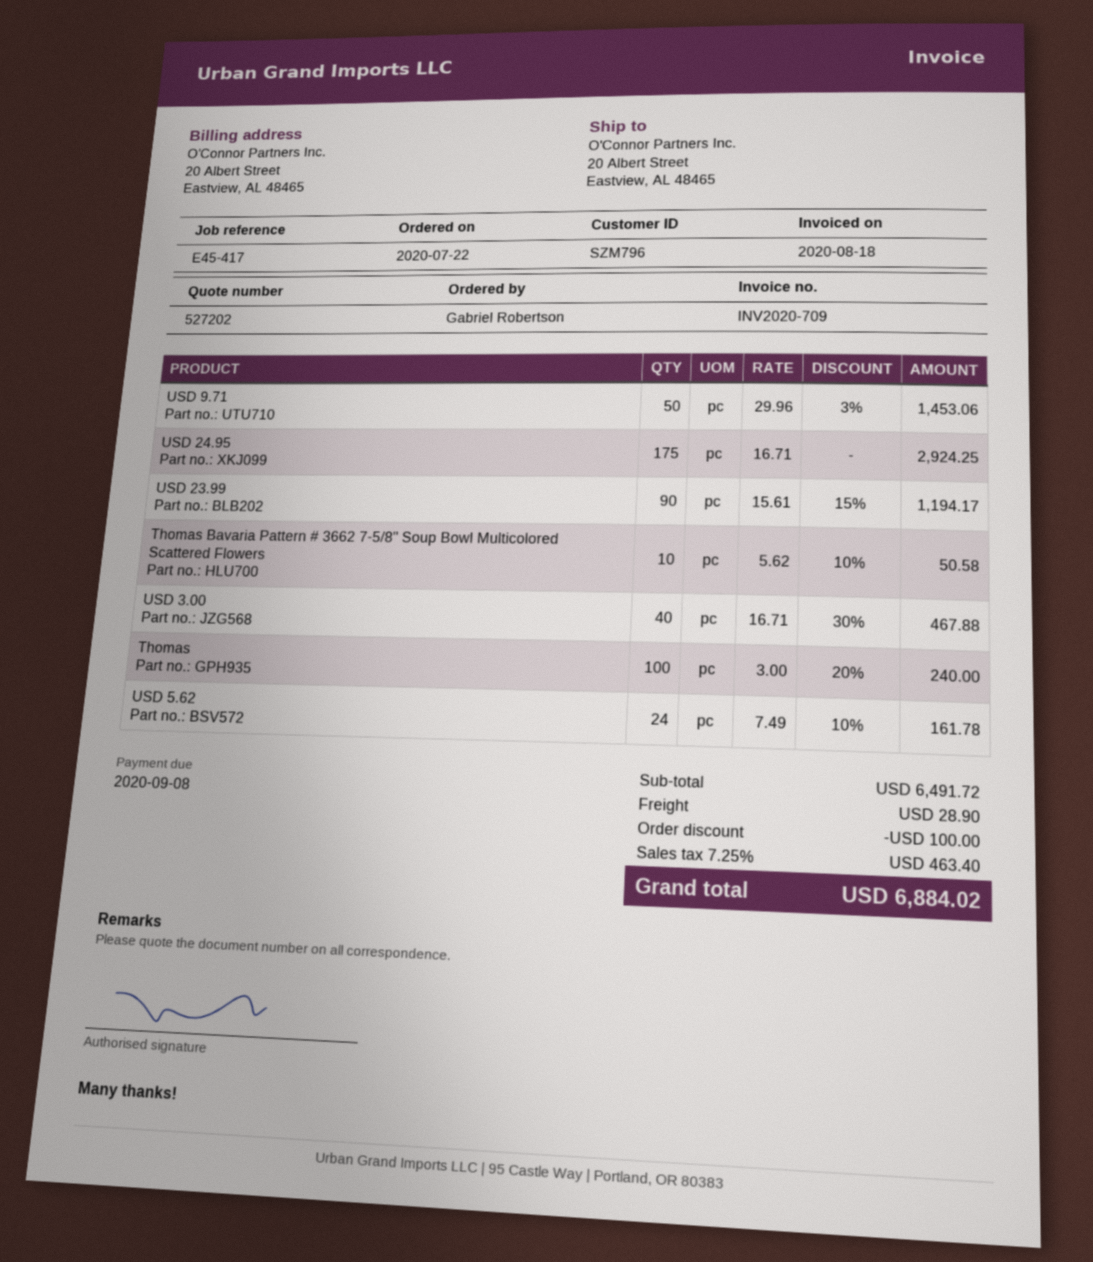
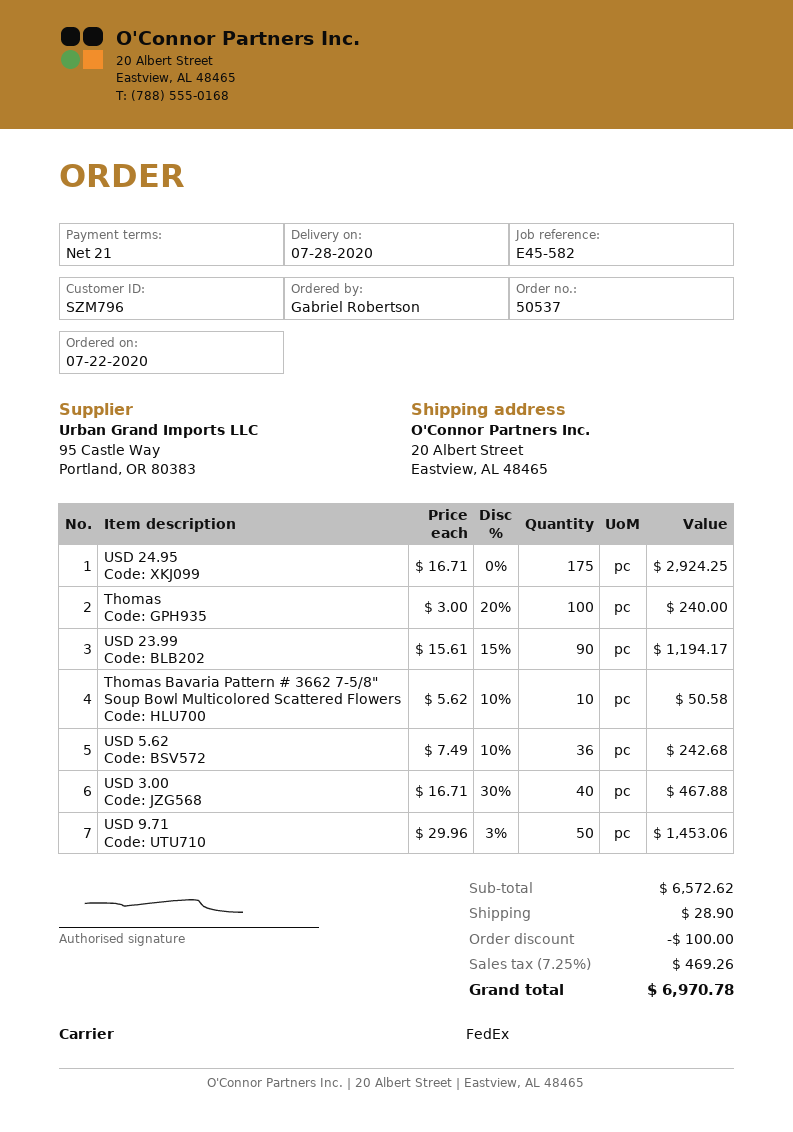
reference: E45-417 -> E45-582
USD 5.62: 24 x 7.49 - 10% = 161.78 -> 36 x 7.49 - 10% = 242.68
subtotal: 6491.72 -> 6572.62
tax: 7.25% = 463.40 -> 7.25% = 469.26
total: 6884.02 -> 6970.78

